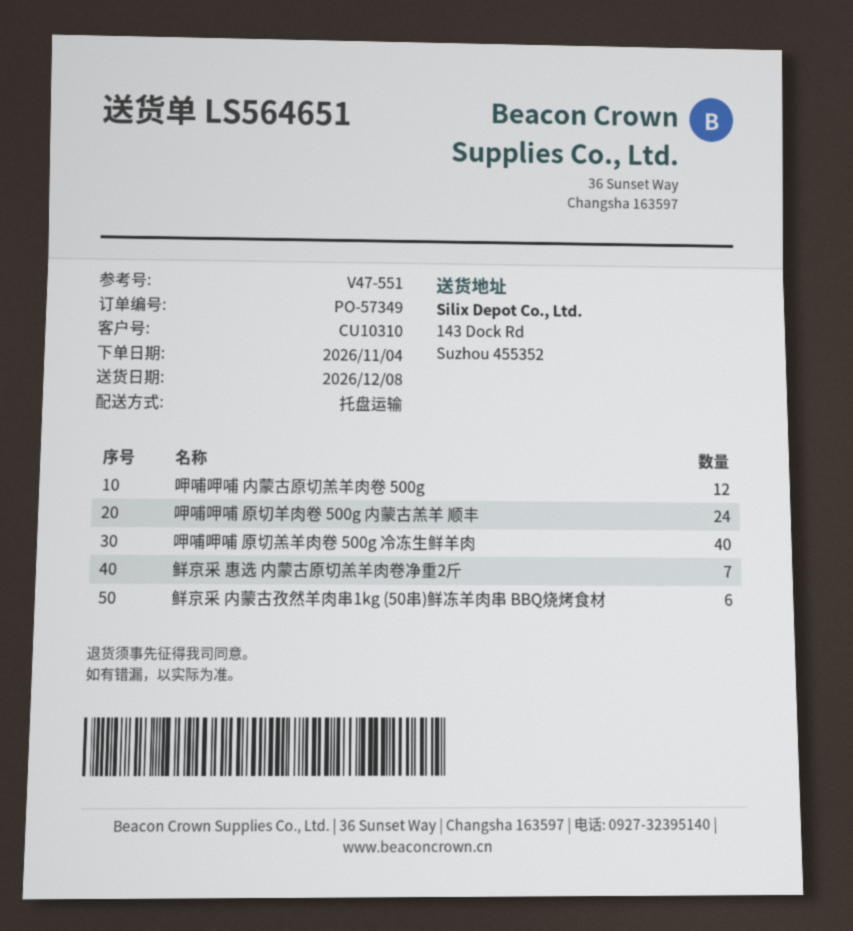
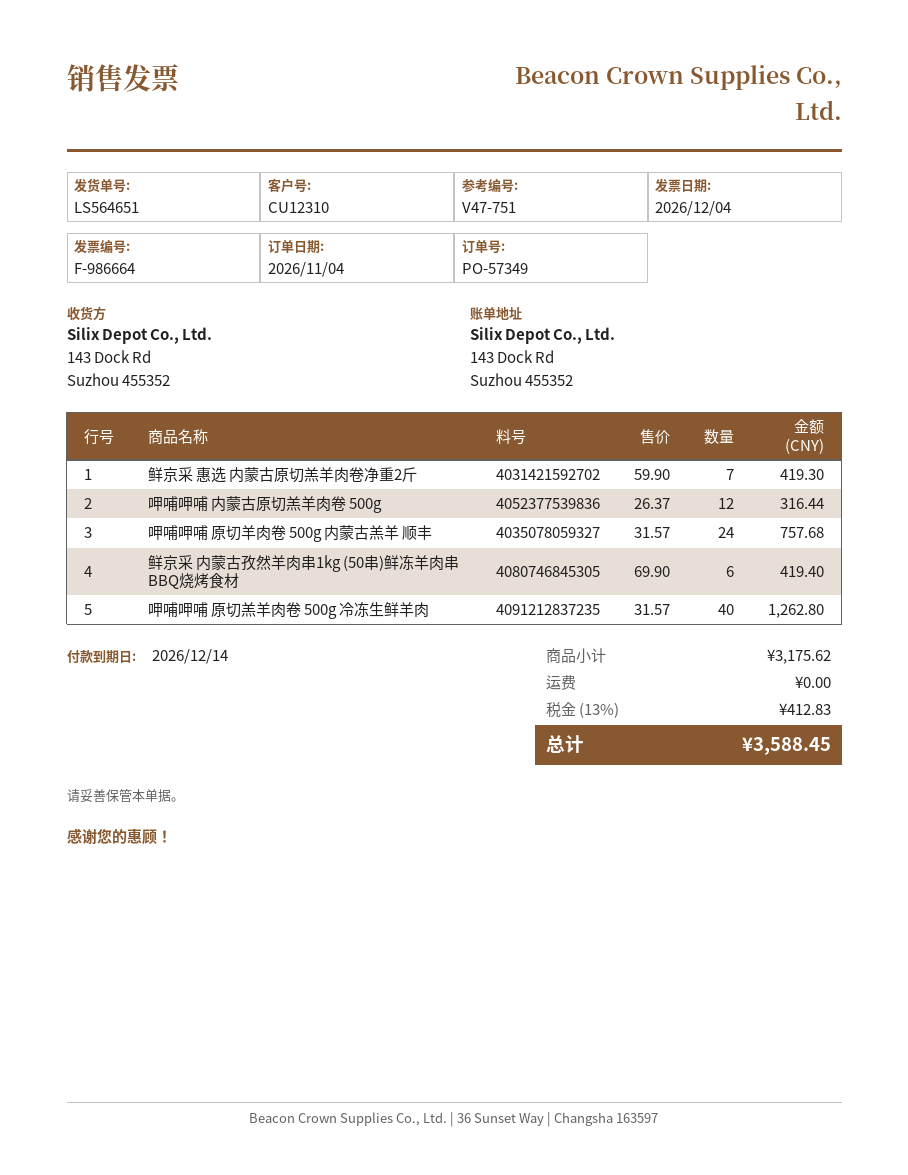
customer number: CU10310 -> CU12310
reference: V47-551 -> V47-751

